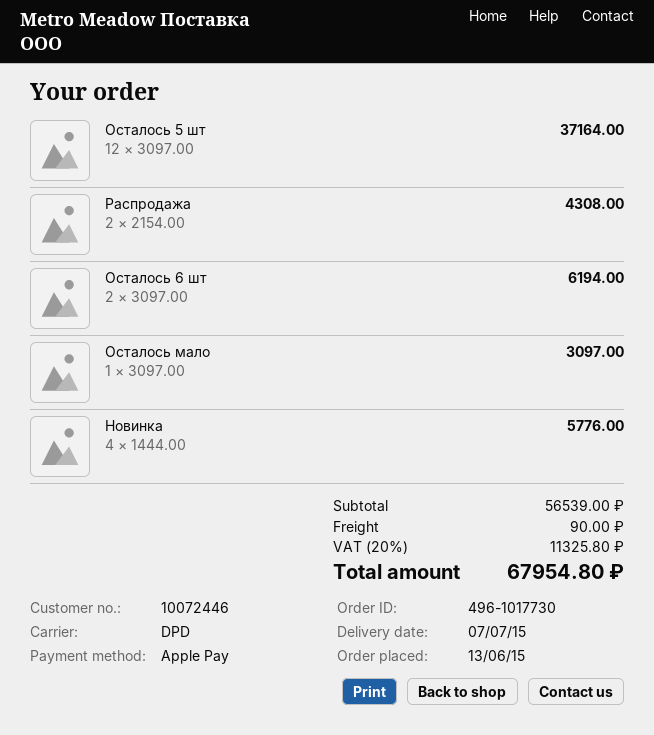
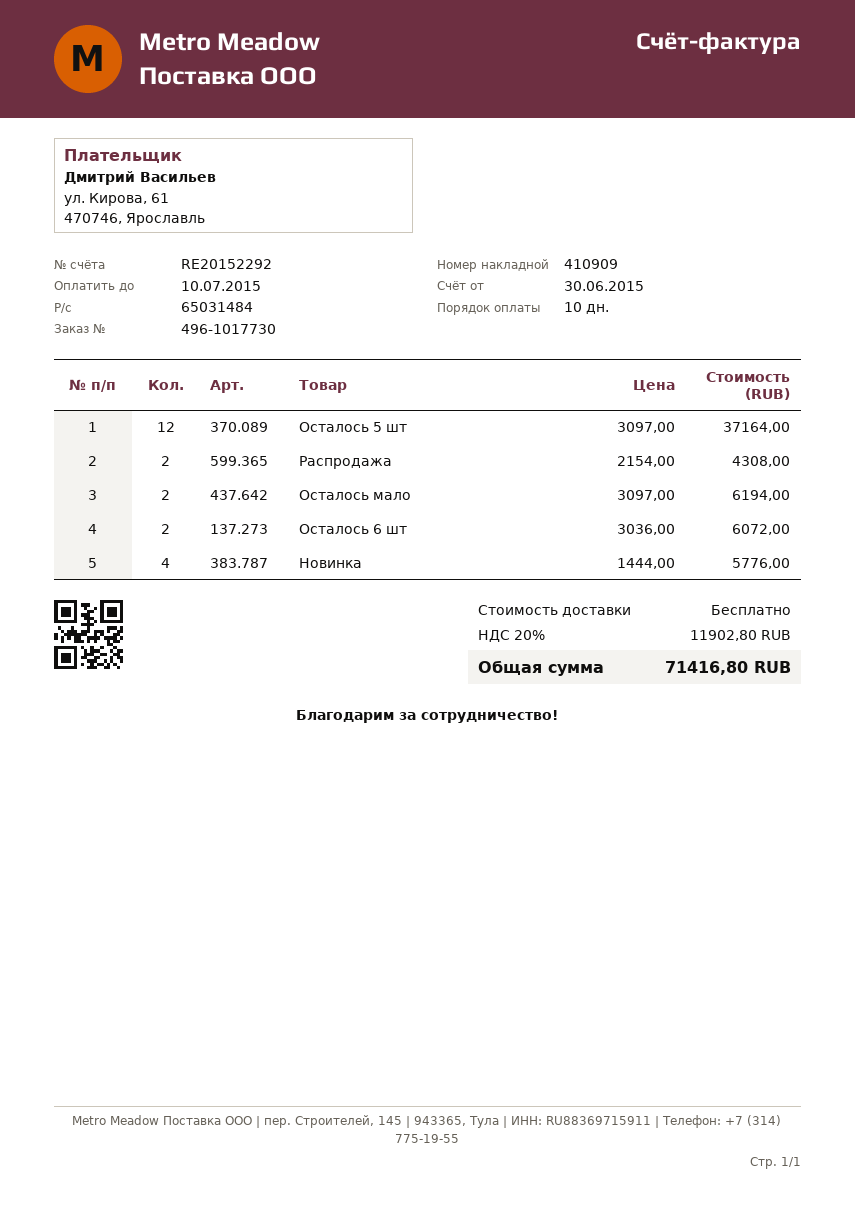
Осталось 6 шт: 2 x 3097.00 = 6194.00 -> 2 x 3036.00 = 6072.00
Осталось мало: 1 x 3097.00 = 3097.00 -> 2 x 3097.00 = 6194.00
shipping: 90.00 -> 0.00
tax: 20% = 11325.80 -> 20% = 11902.80
total: 67954.80 -> 71416.80

